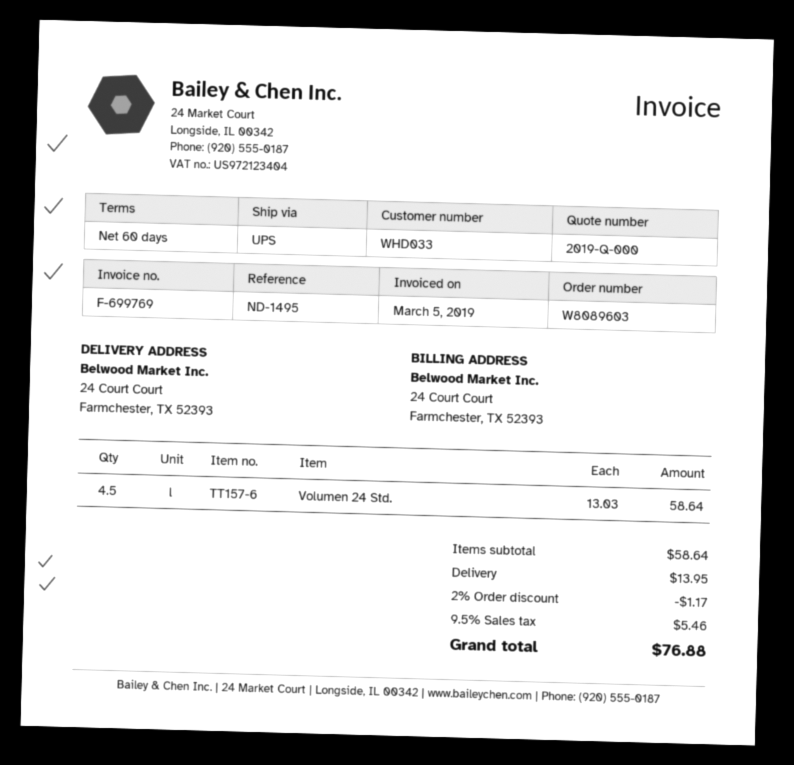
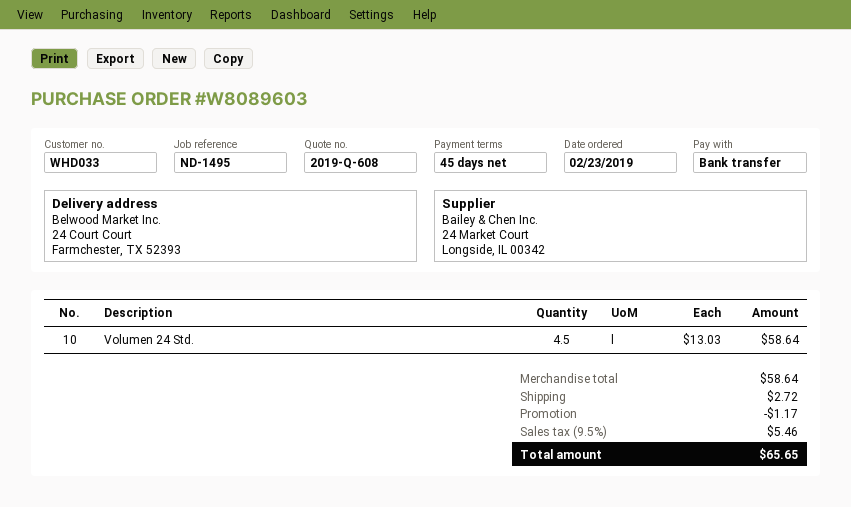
quote number: 2019-Q-000 -> 2019-Q-608
payment terms: 60 days -> 45 days
shipping: 13.95 -> 2.72
total: 76.88 -> 65.65

